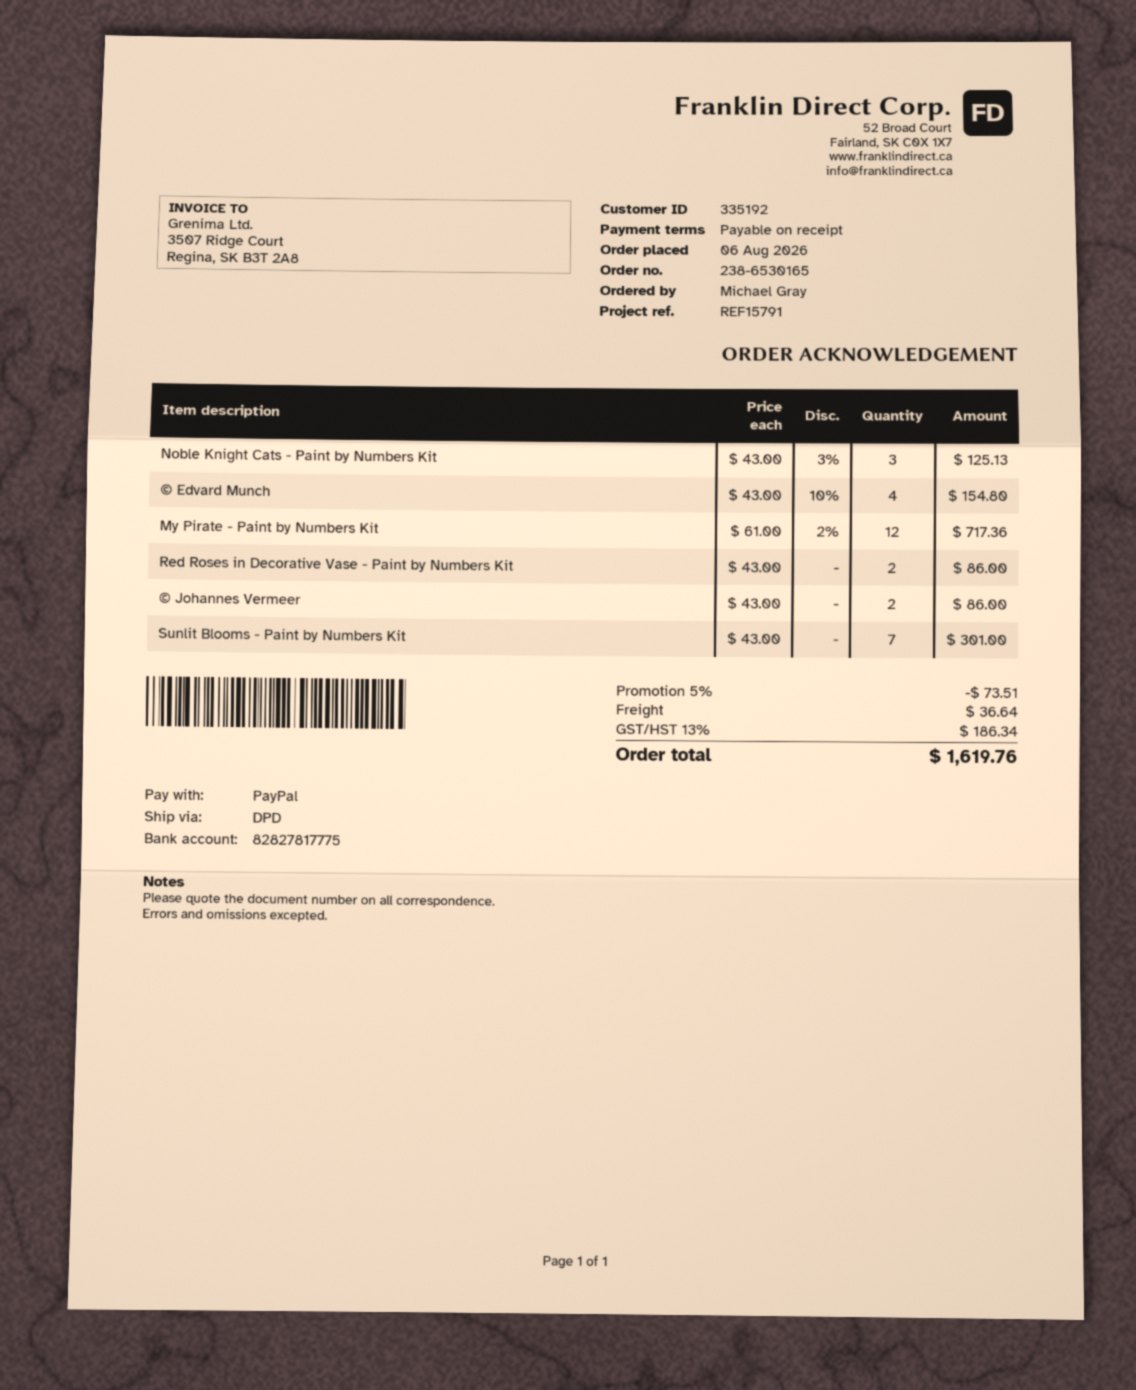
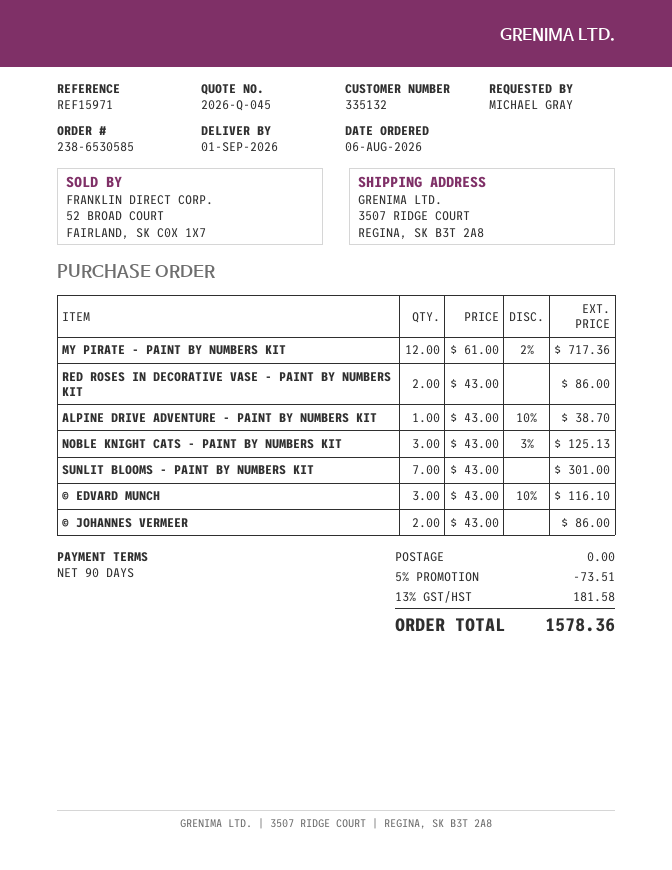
order number: 238-6530165 -> 238-6530585
payment terms: on receipt -> 90 days
customer number: 335192 -> 335132
reference: REF15791 -> REF15971
© Edvard Munch: 4 x 43.00 - 10% = 154.80 -> 3 x 43.00 - 10% = 116.10
ALPINE DRIVE ADVENTURE - PAINT BY NUMBERS KIT: none -> 1 x 43.00 - 10% = 38.70
shipping: 36.64 -> 0.00
tax: 13% = 186.34 -> 13% = 181.58
total: 1619.76 -> 1578.36

